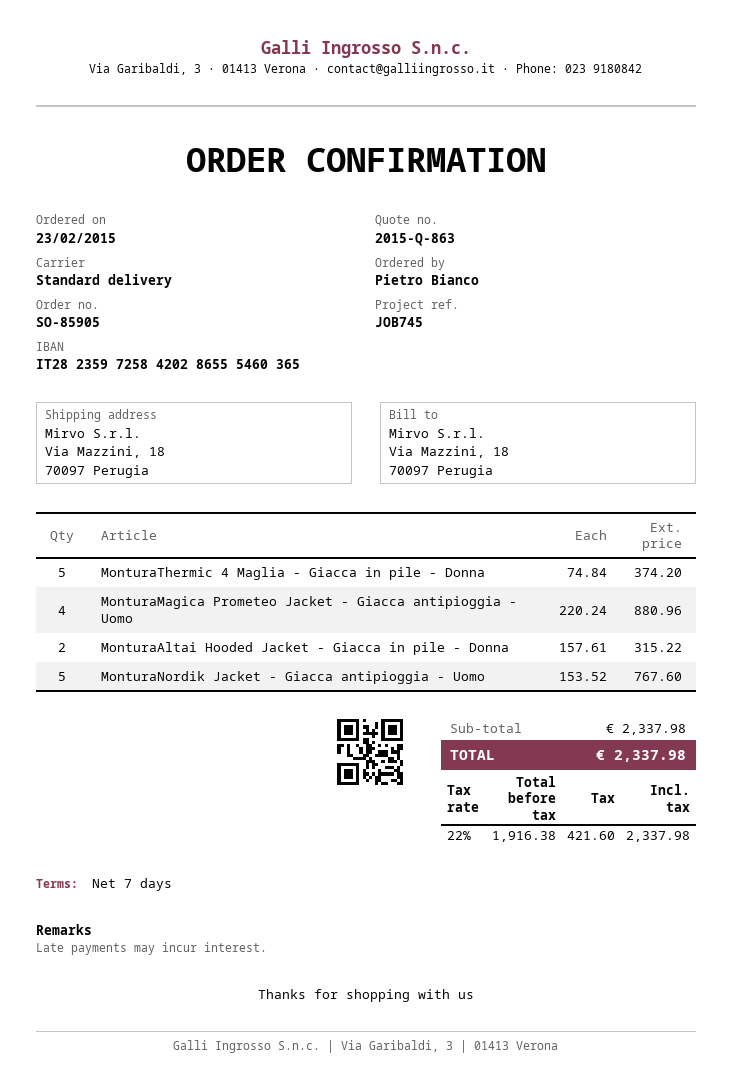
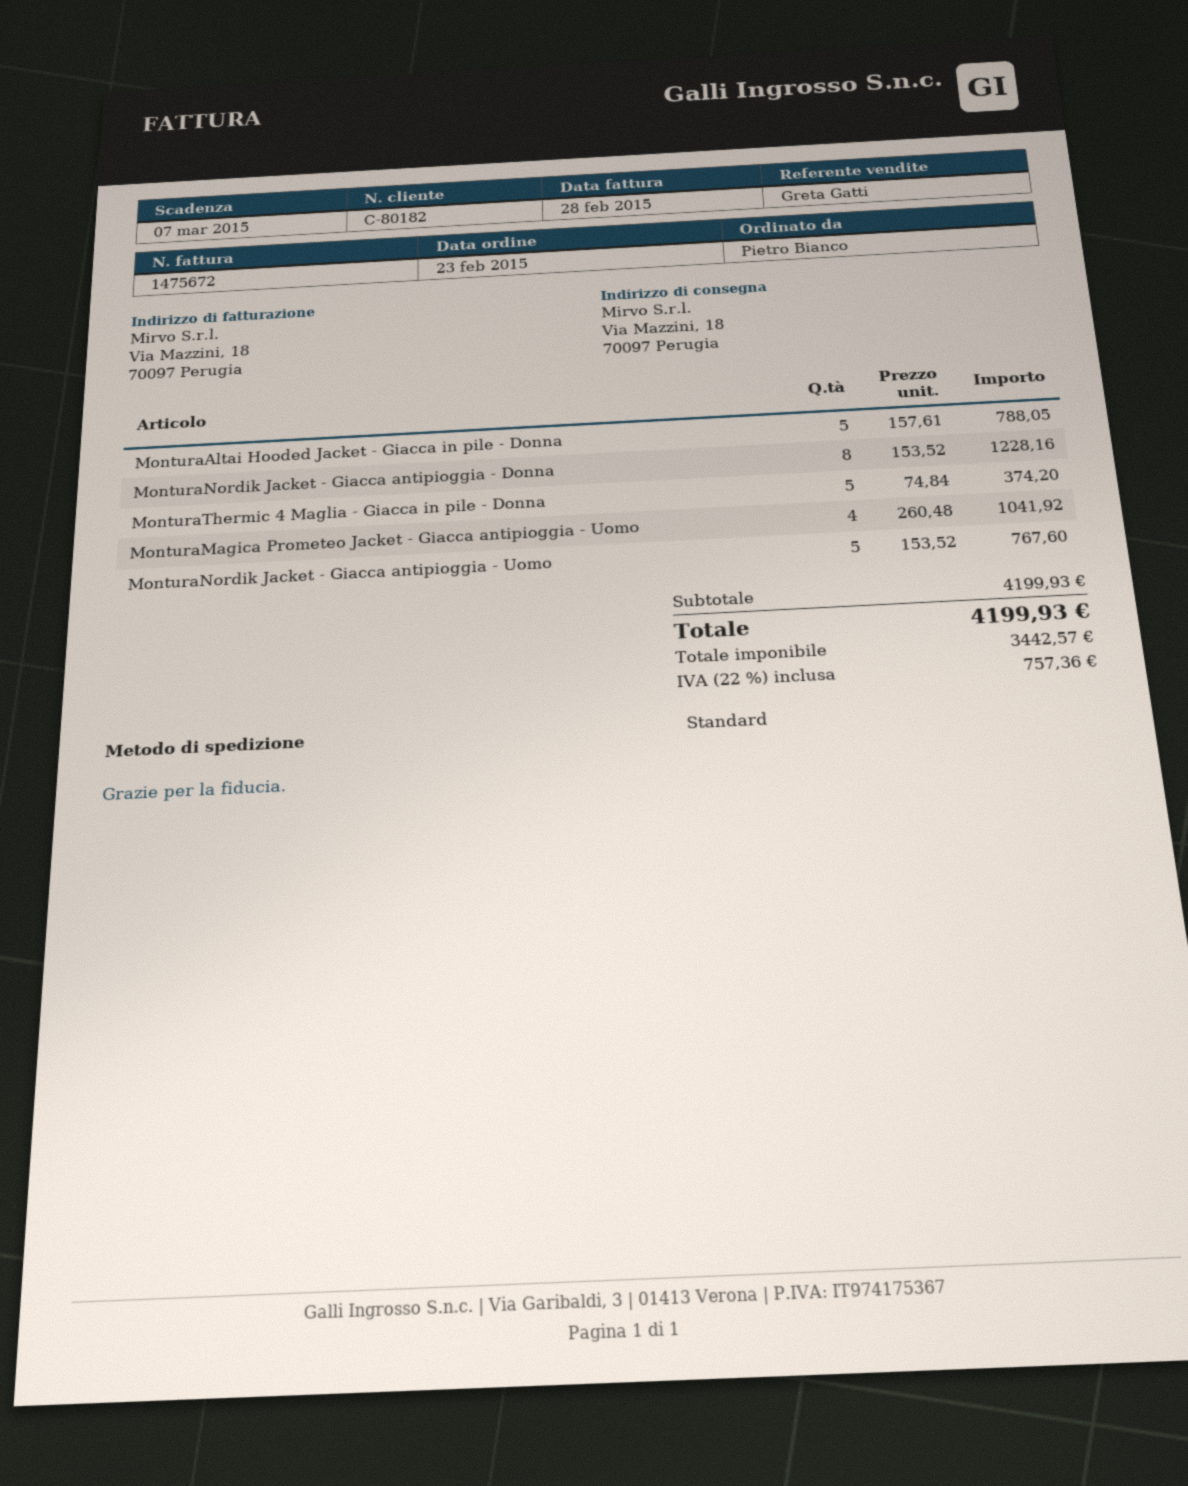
MonturaMagica Prometeo Jacket - Giacca antipioggia - Uomo: 4 x 220.24 = 880.96 -> 4 x 260.48 = 1041.92
MonturaAltai Hooded Jacket - Giacca in pile - Donna: 2 x 157.61 = 315.22 -> 5 x 157.61 = 788.05
MonturaNordik Jacket - Giacca antipioggia - Donna: none -> 8 x 153.52 = 1228.16
subtotal: 2337.98 -> 4199.93
net: 1916.38 -> 3442.57
tax: 22% = 421.60 -> 22% = 757.36
total: 2337.98 -> 4199.93

